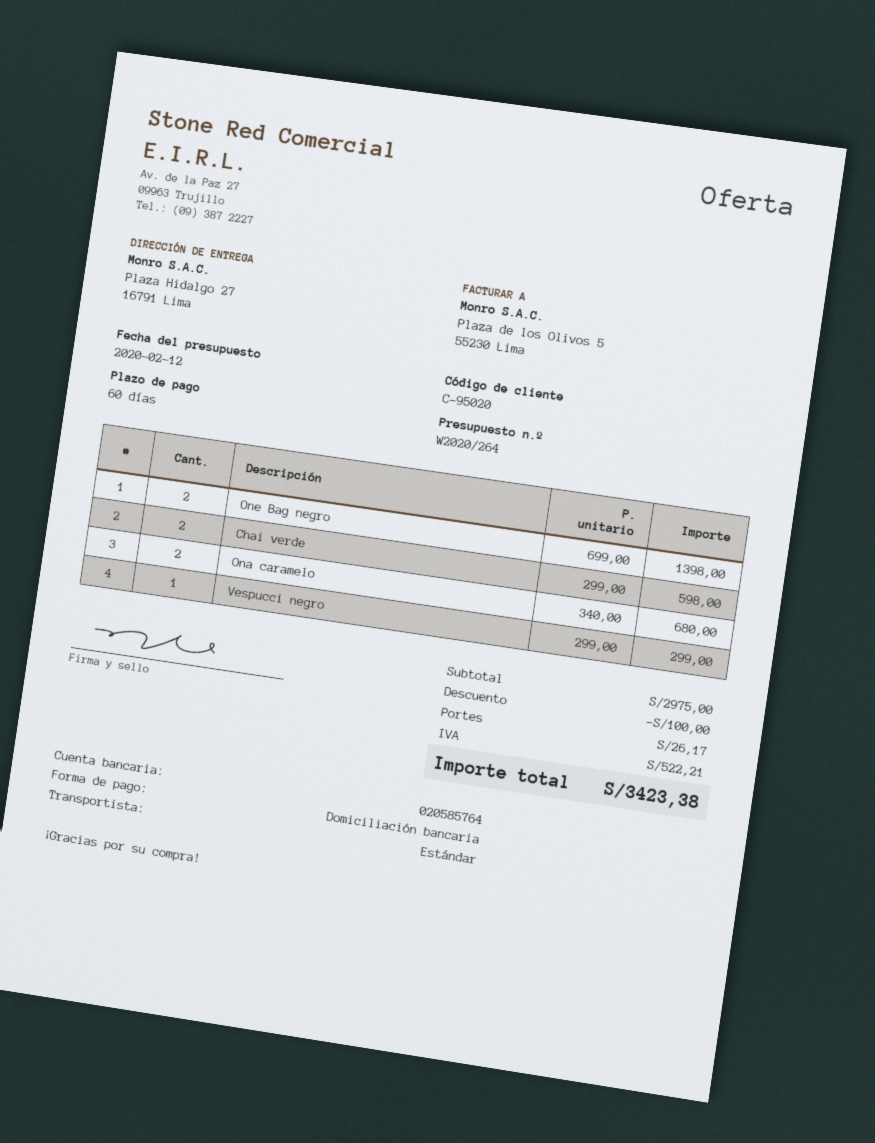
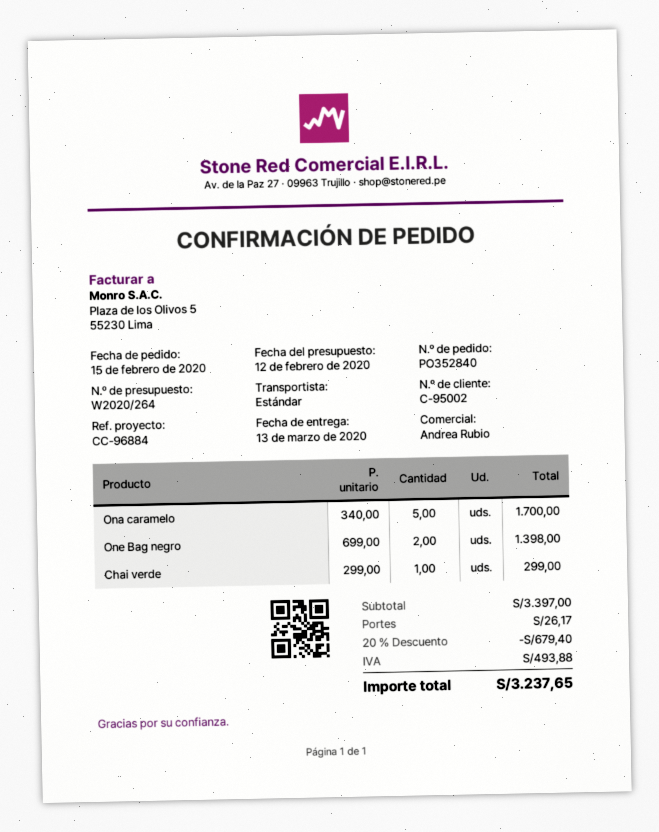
customer number: C-95020 -> C-95002
Chai verde: 2 x 299.00 = 598.00 -> 1 x 299.00 = 299.00
Ona caramelo: 2 x 340.00 = 680.00 -> 5 x 340.00 = 1700.00
Vespucci negro: 1 x 299.00 = 299.00 -> none
subtotal: 2975.00 -> 3397.00
discount: 100.00 -> 679.40
tax: 522.21 -> 493.88
total: 3423.38 -> 3237.65

